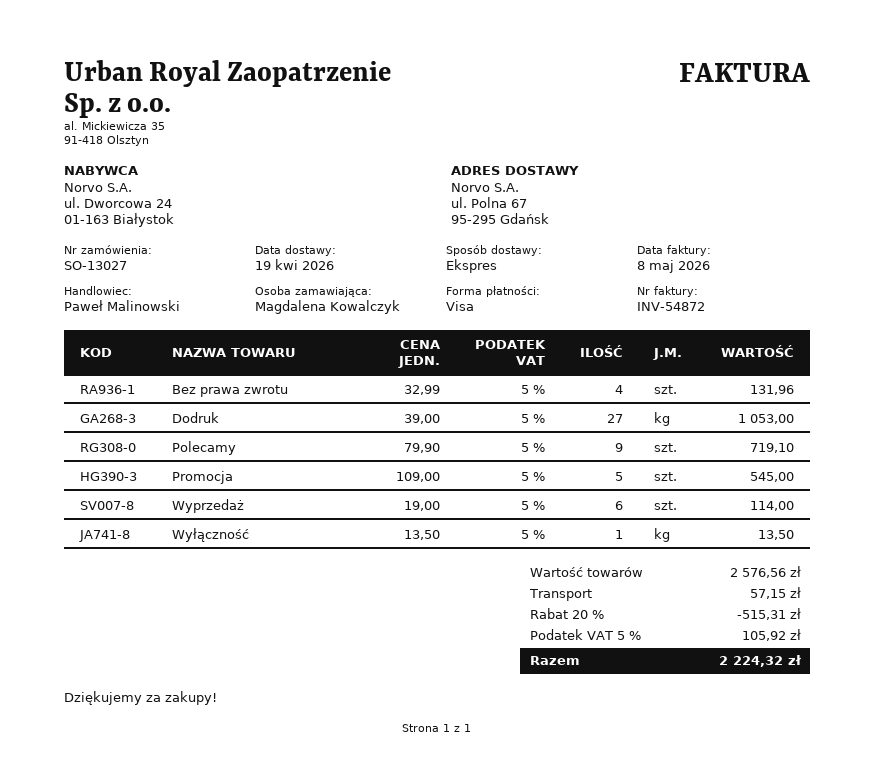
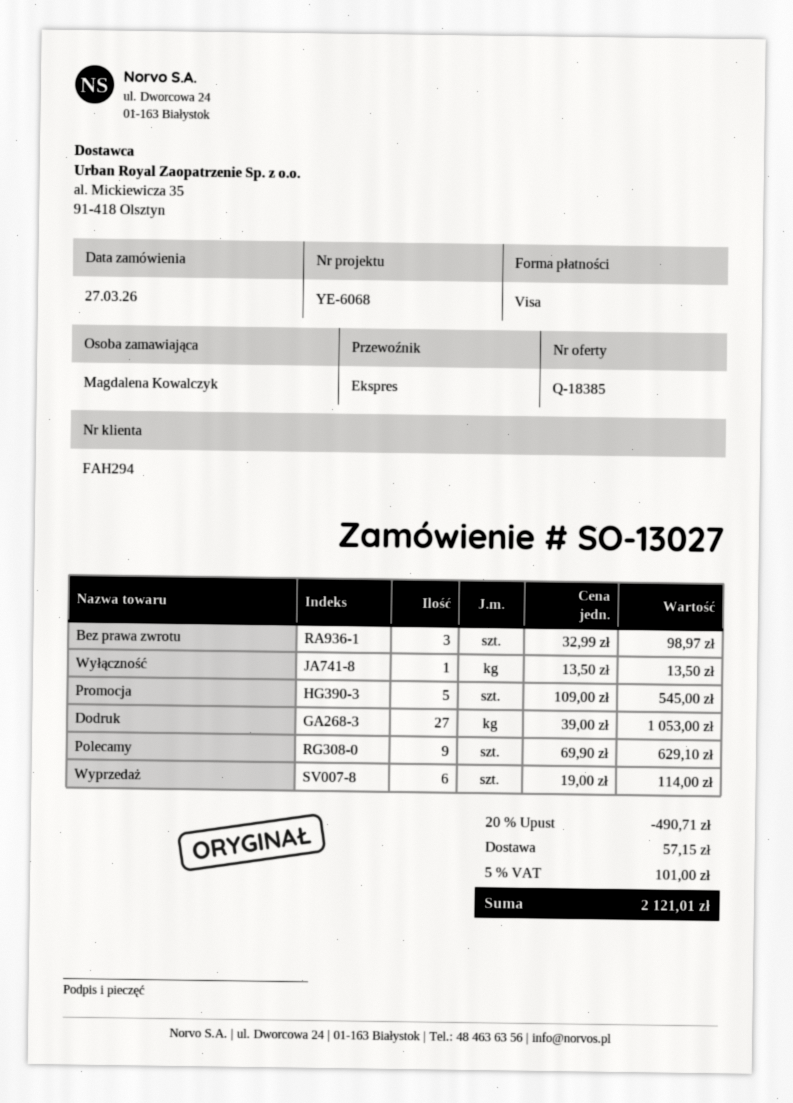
Bez prawa zwrotu: 4 x 32.99 = 131.96 -> 3 x 32.99 = 98.97
Polecamy: 9 x 79.90 = 719.10 -> 9 x 69.90 = 629.10
discount: 20% = 515.31 -> 20% = 490.71
tax: 5% = 105.92 -> 5% = 101.00
total: 2224.32 -> 2121.01

